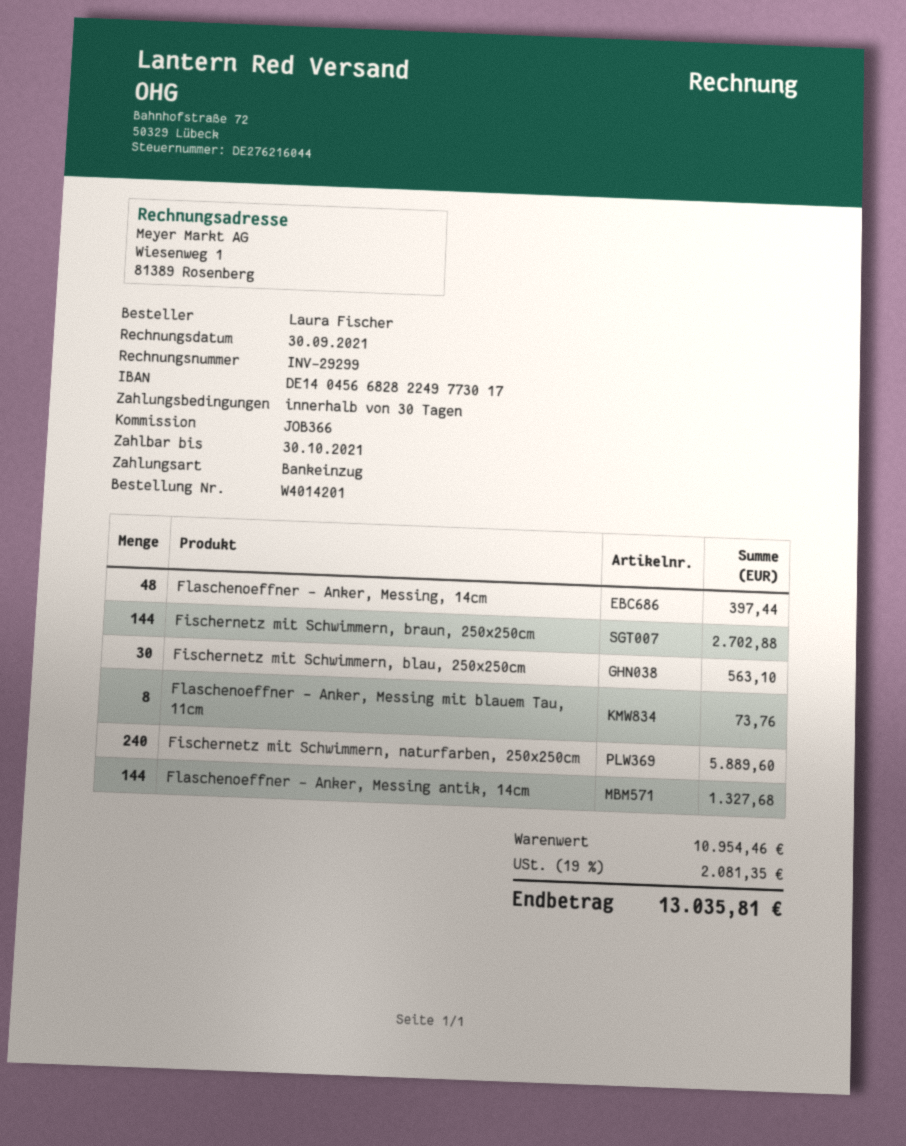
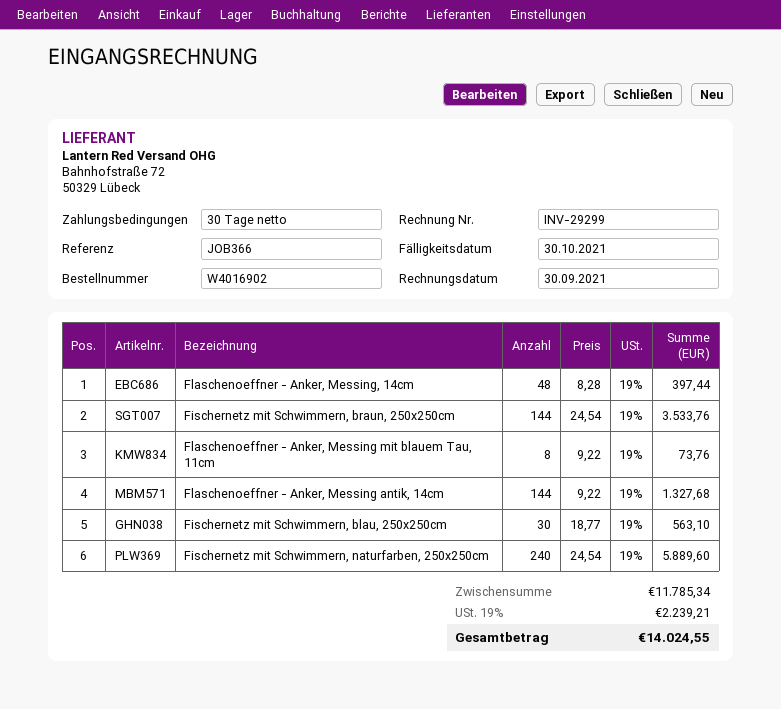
order number: W4014201 -> W4016902
Fischernetz mit Schwimmern, braun, 250x250cm: 144 for 2702.88 -> 144 for 3533.76
subtotal: 10954.46 -> 11785.34
tax: 19% = 2081.35 -> 19% = 2239.21
total: 13035.81 -> 14024.55

